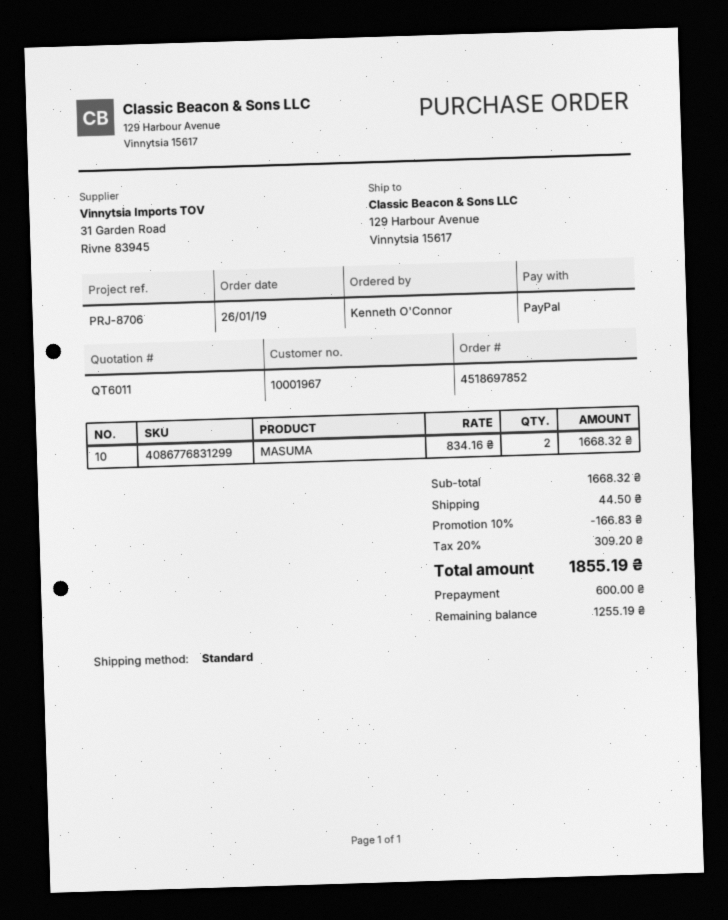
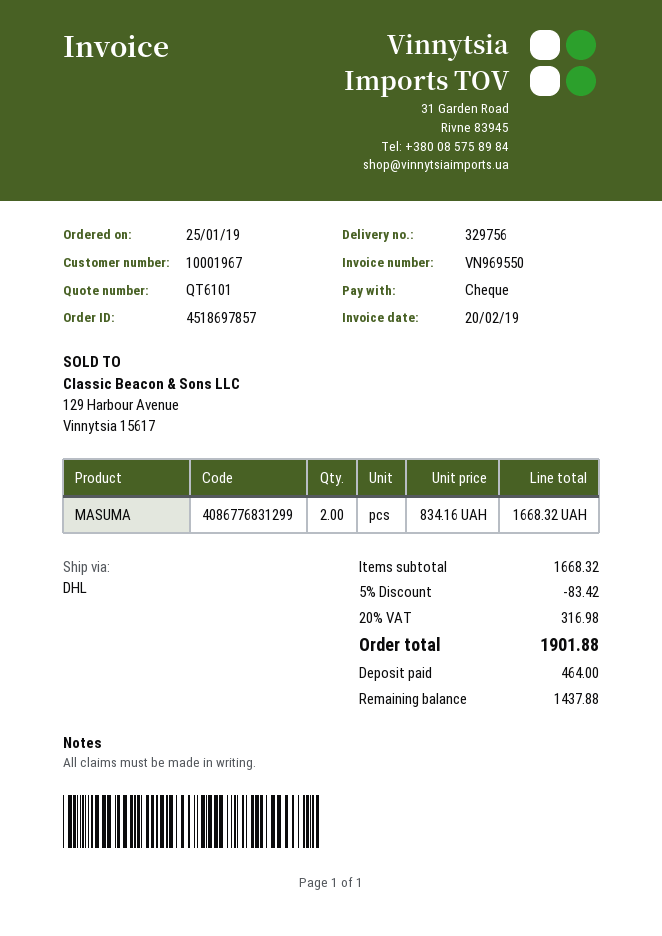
quote number: QT6011 -> QT6101
order number: 4518697852 -> 4518697857
order date: 2019-01-26 -> 2019-01-25
payment method: PayPal -> cheque
shipping method: standard -> DHL
discount: 10% = 166.83 -> 5% = 83.42
shipping: 44.50 -> none
tax: 20% = 309.20 -> 20% = 316.98
total: 1855.19 -> 1901.88
deposit: 600.00 -> 464.00
balance: 1255.19 -> 1437.88

